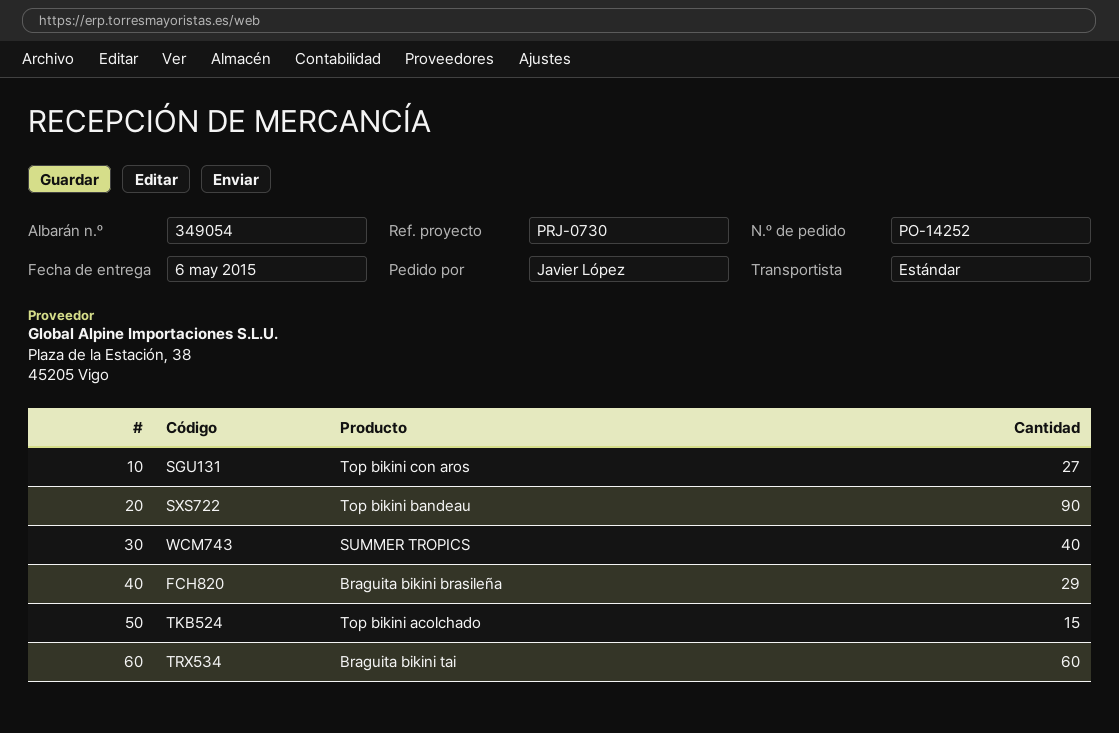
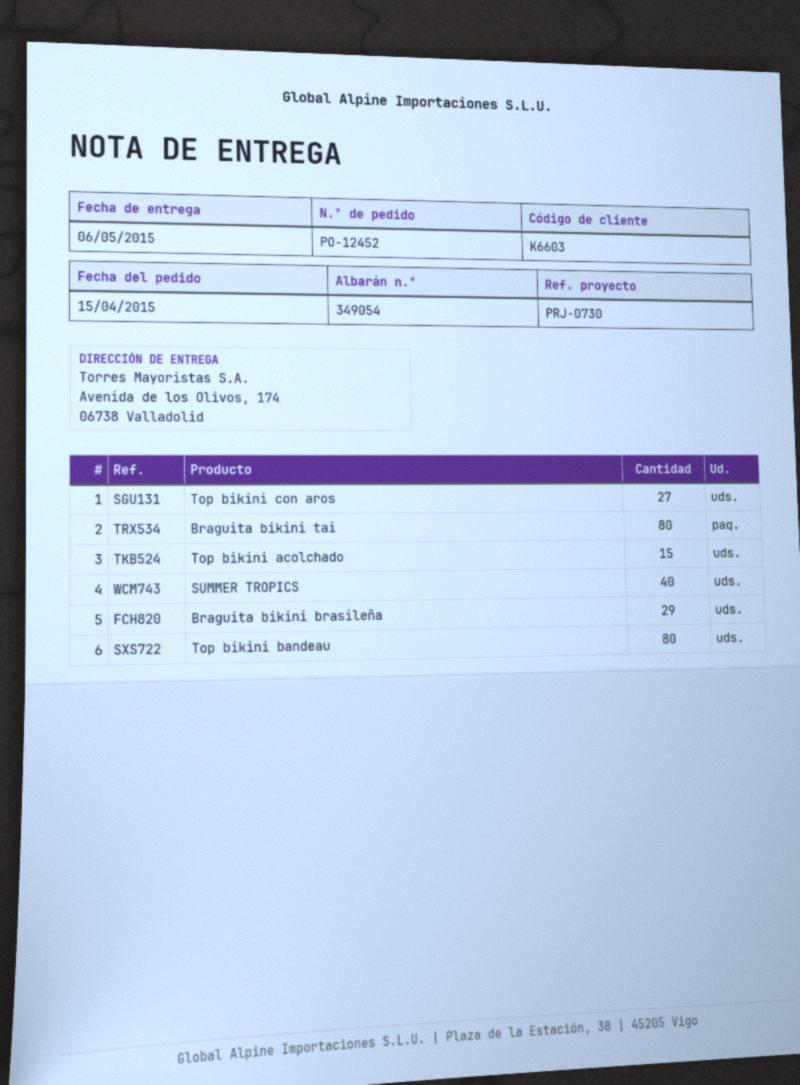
order number: PO-14252 -> PO-12452
Top bikini bandeau: 90 -> 80
Braguita bikini tai: 60 -> 80

